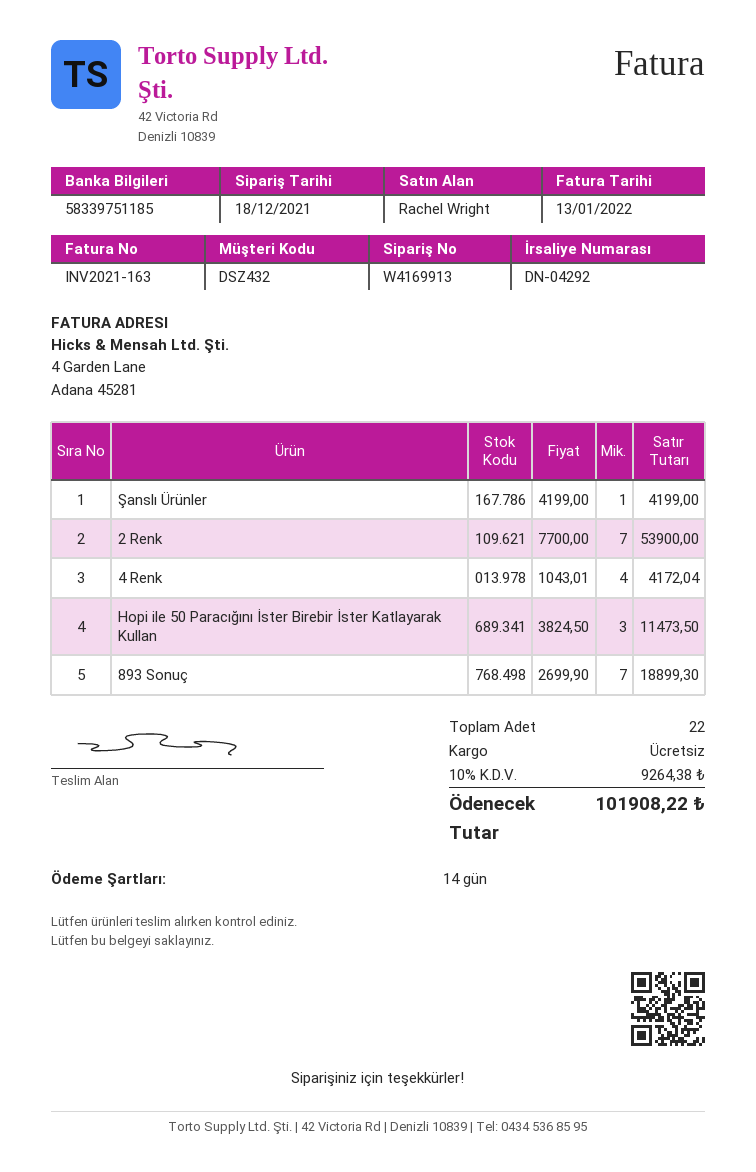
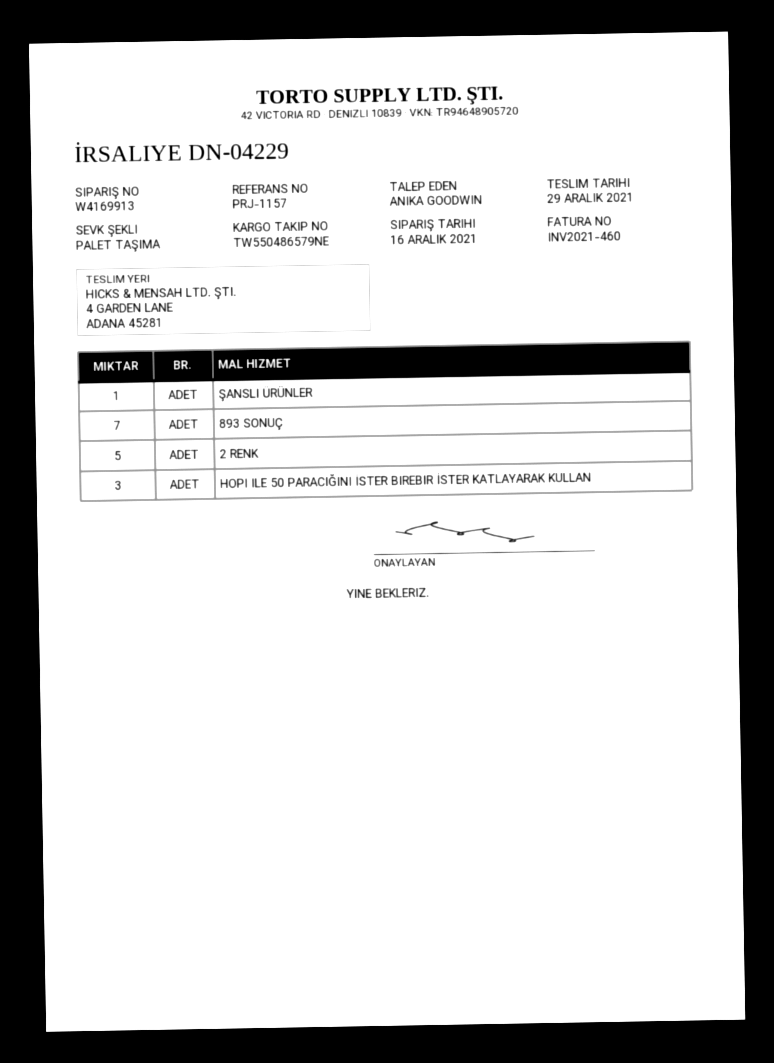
order date: 2021-12-18 -> 2021-12-16
delivery note number: DN-04292 -> DN-04229
invoice number: INV2021-163 -> INV2021-460
ordered by: Rachel Wright -> ANIKA GOODWIN
2 Renk: 7 -> 5
4 Renk: 4 -> none

